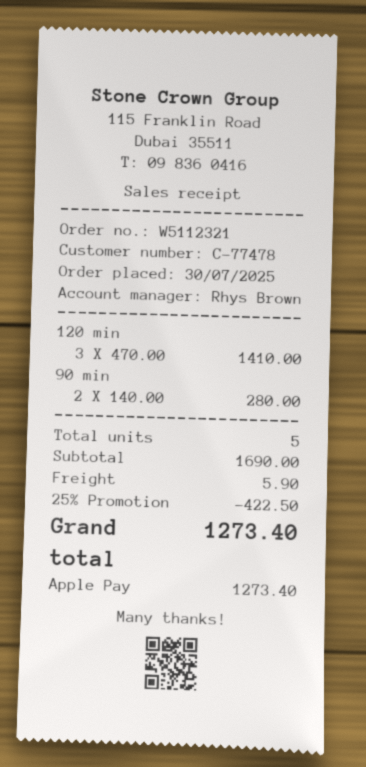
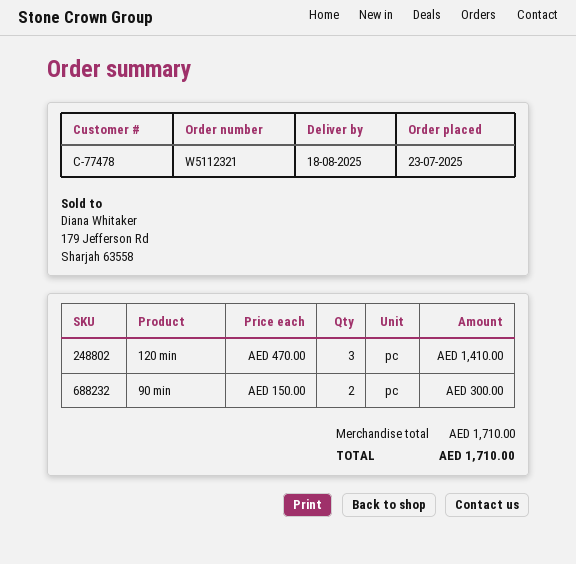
order date: 2025-07-30 -> 2025-07-23
90 min: 2 x 140.00 = 280.00 -> 2 x 150.00 = 300.00
subtotal: 1690.00 -> 1710.00
discount: 25% = 422.50 -> none
shipping: 5.90 -> none
total: 1273.40 -> 1710.00

